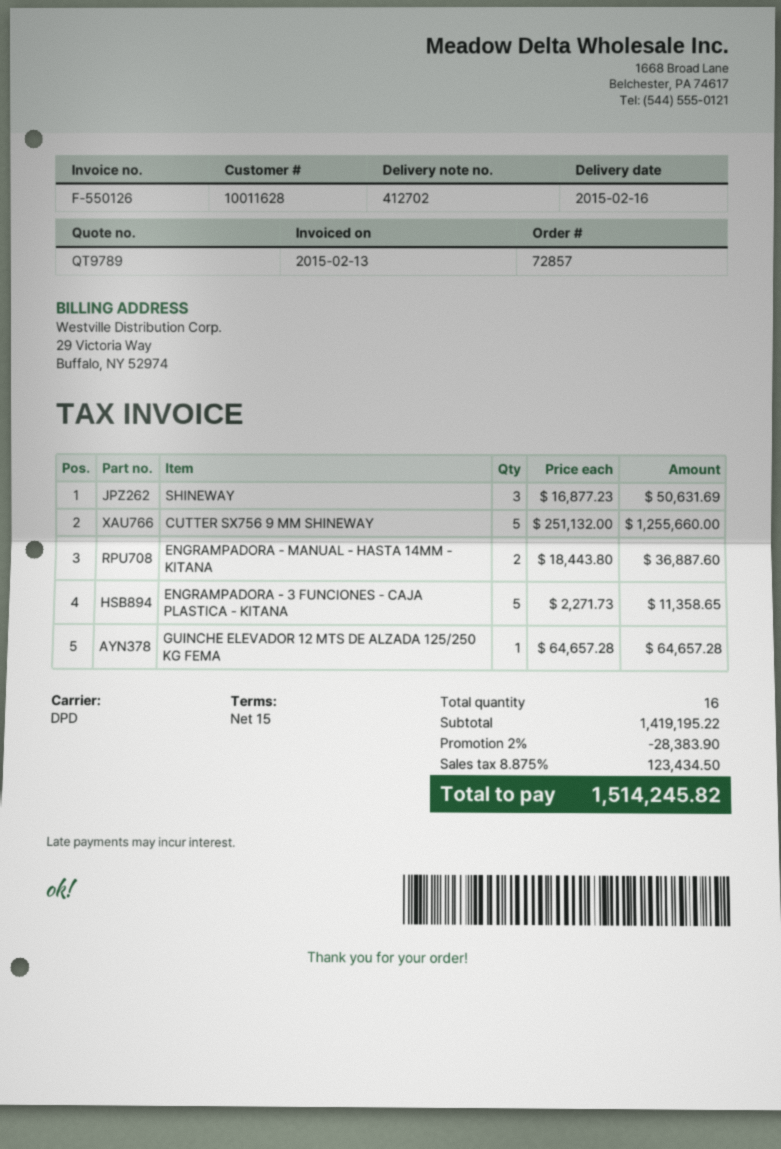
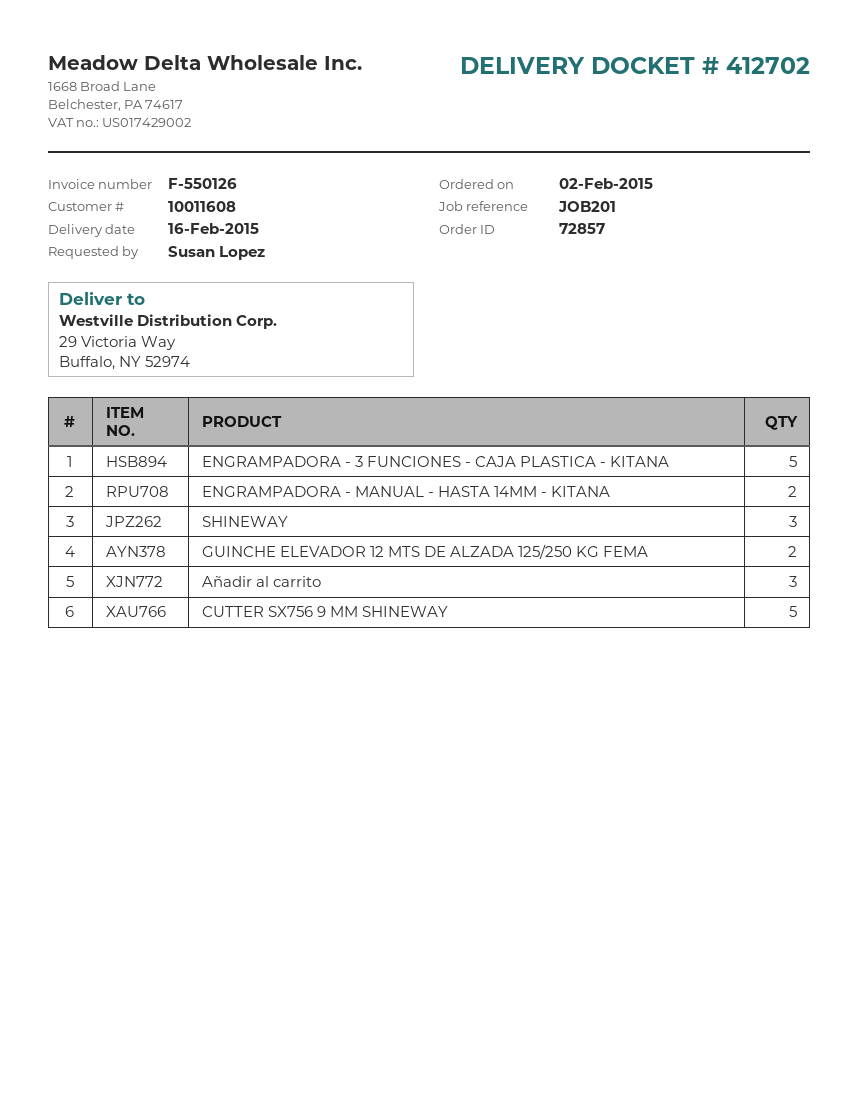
customer number: 10011628 -> 10011608
GUINCHE ELEVADOR 12 MTS DE ALZADA 125/250 KG FEMA: 1 -> 2
Añadir al carrito: none -> 3

